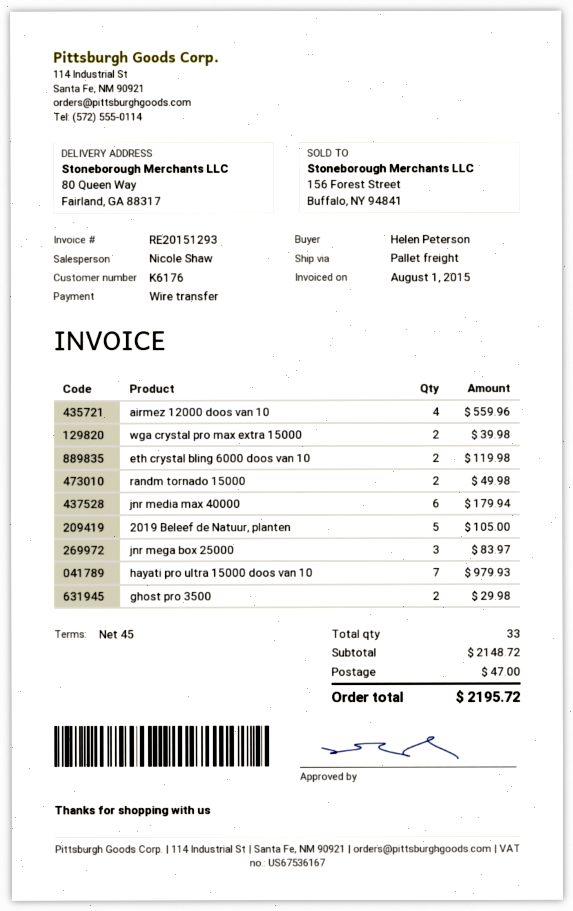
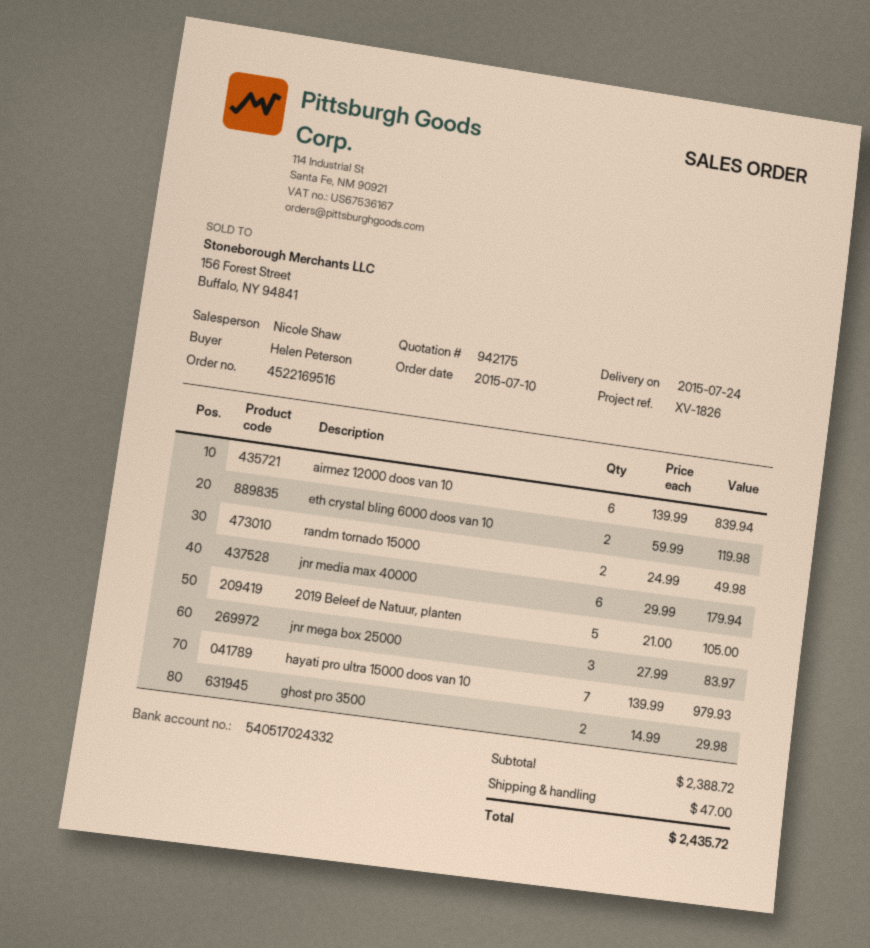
airmez 12000 doos van 10: 4 for 559.96 -> 6 for 839.94
wga crystal pro max extra 15000: 2 for 39.98 -> none
subtotal: 2148.72 -> 2388.72
total: 2195.72 -> 2435.72

